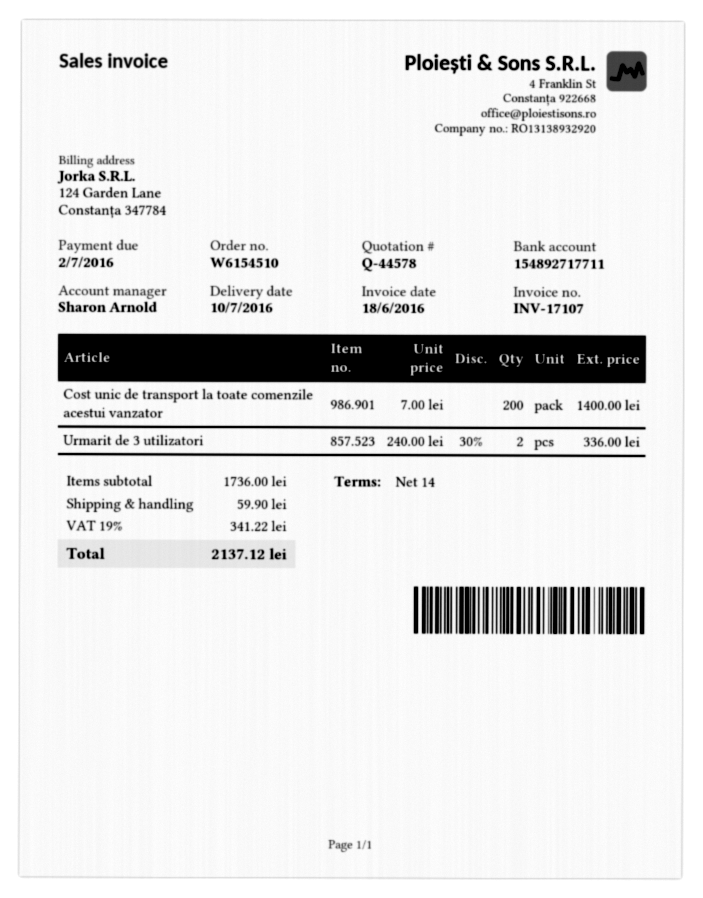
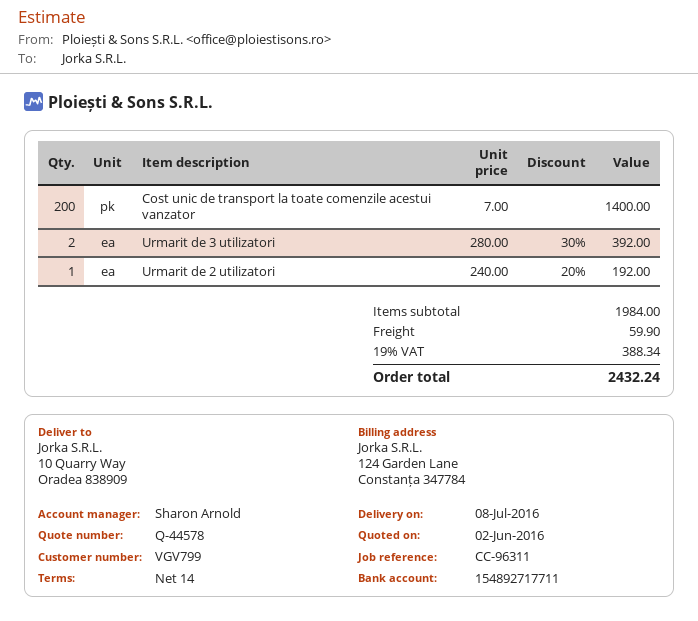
delivery date: 2016-07-10 -> 2016-07-08
Urmarit de 3 utilizatori: 2 x 240.00 - 30% = 336.00 -> 2 x 280.00 - 30% = 392.00
Urmarit de 2 utilizatori: none -> 1 x 240.00 - 20% = 192.00
subtotal: 1736.00 -> 1984.00
tax: 19% = 341.22 -> 19% = 388.34
total: 2137.12 -> 2432.24

